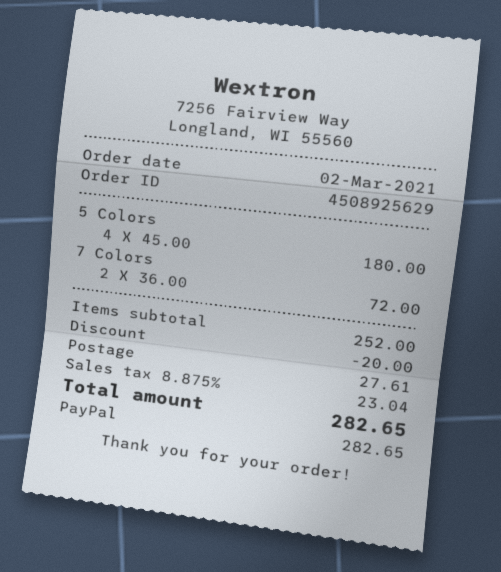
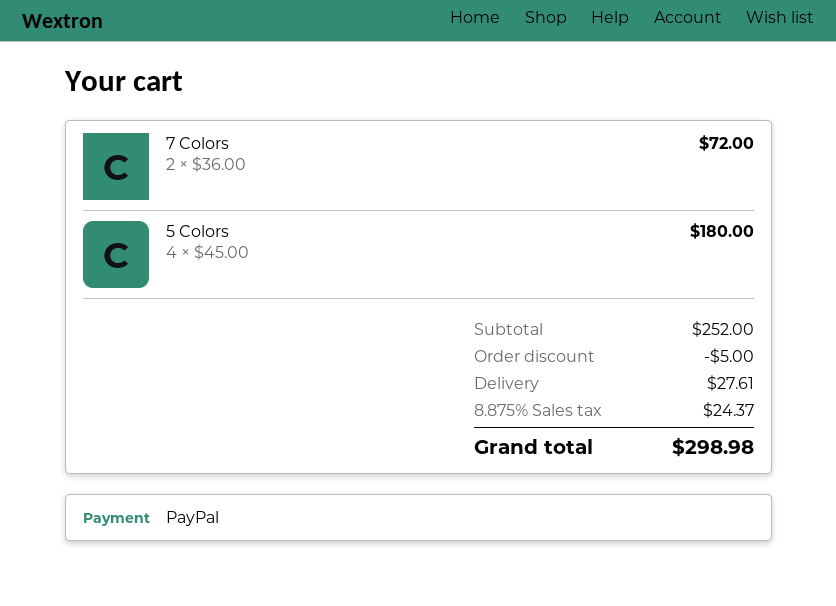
discount: 20.00 -> 5.00
tax: 8.875% = 23.04 -> 8.875% = 24.37
total: 282.65 -> 298.98

